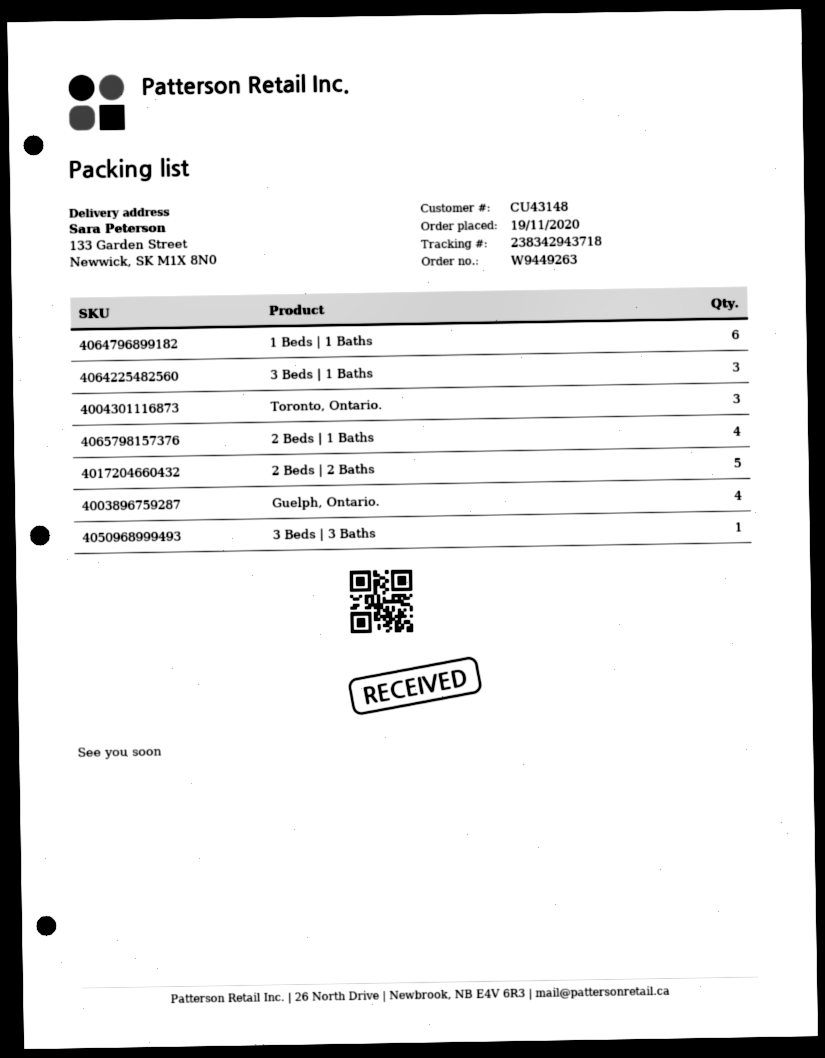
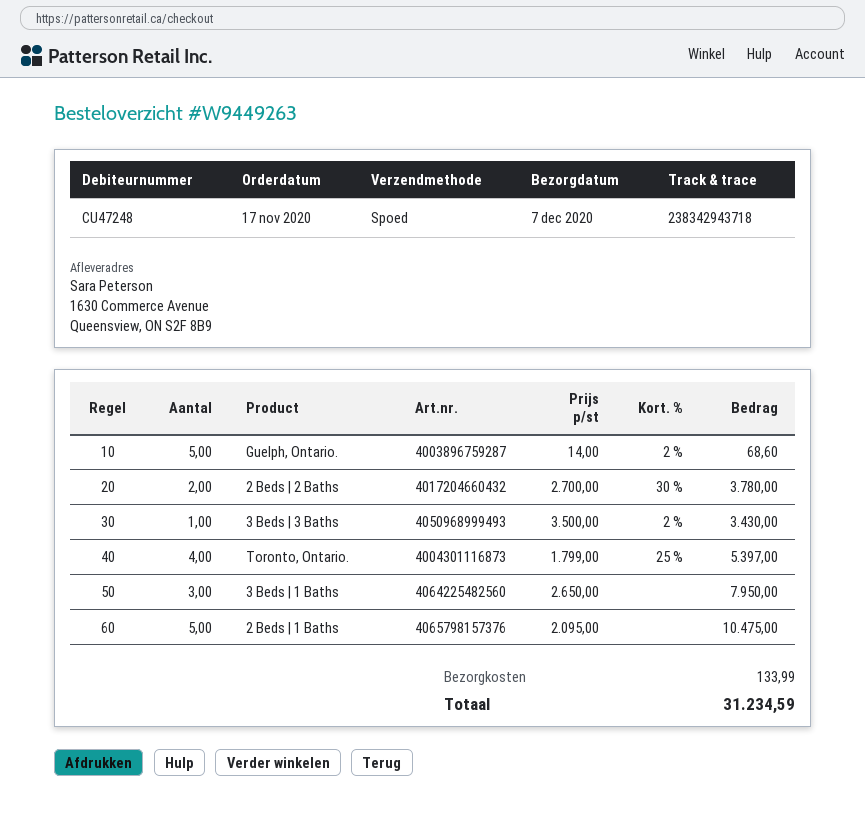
order date: 2020-11-19 -> 2020-11-17
customer number: CU43148 -> CU47248
ship to: 133 Garden Street, Newwick, SK M1X 8N0 -> 1630 Commerce Avenue, Queensview, ON S2F 8B9
1 Beds | 1 Baths: 6 -> none
Toronto, Ontario.: 3 -> 4
2 Beds | 1 Baths: 4 -> 5
2 Beds | 2 Baths: 5 -> 2
Guelph, Ontario.: 4 -> 5

